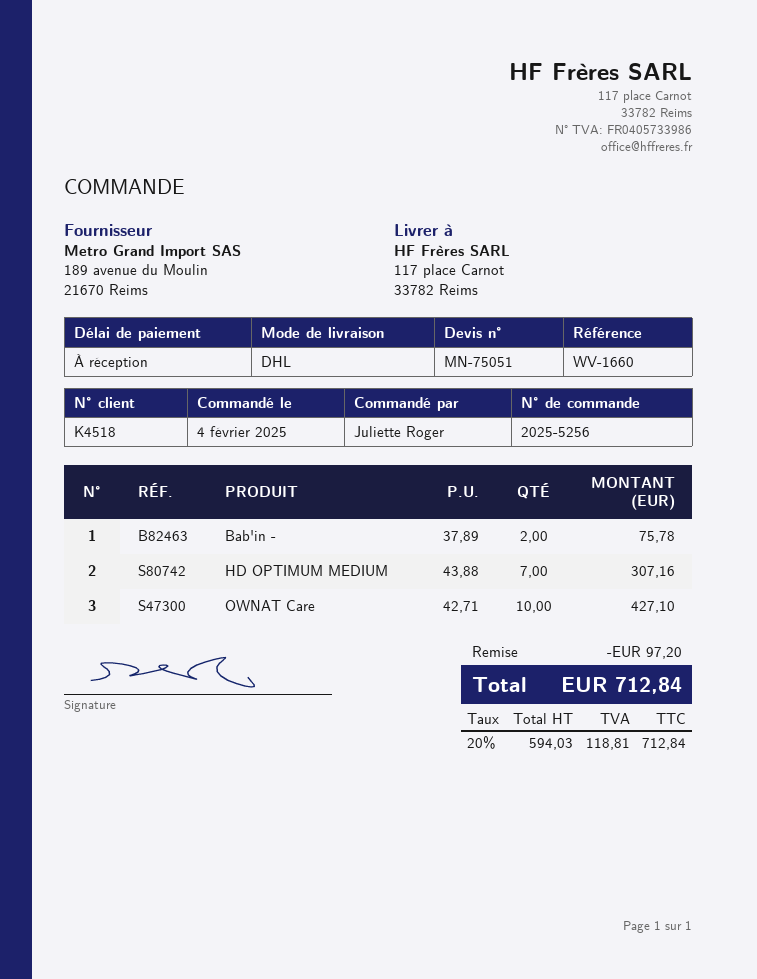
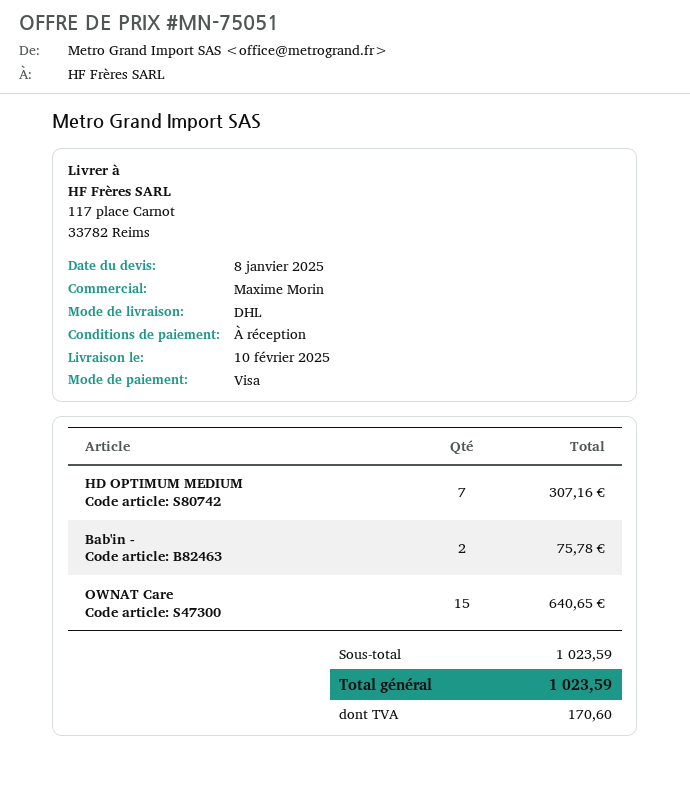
OWNAT Care: 10 for 427.10 -> 15 for 640.65
discount: 97.20 -> none
tax: 118.81 -> 170.60
total: 712.84 -> 1023.59

